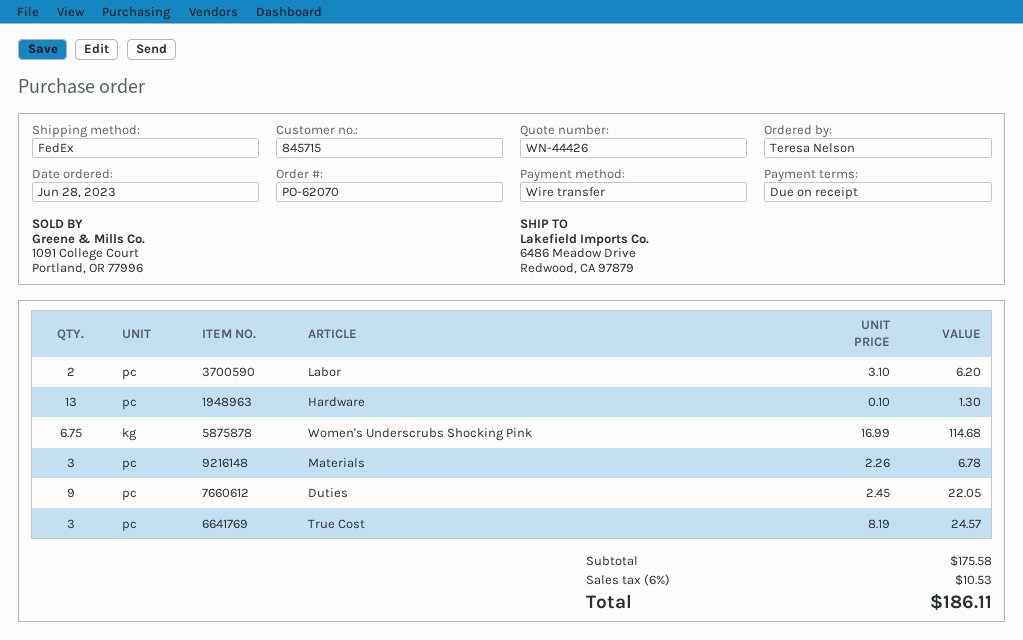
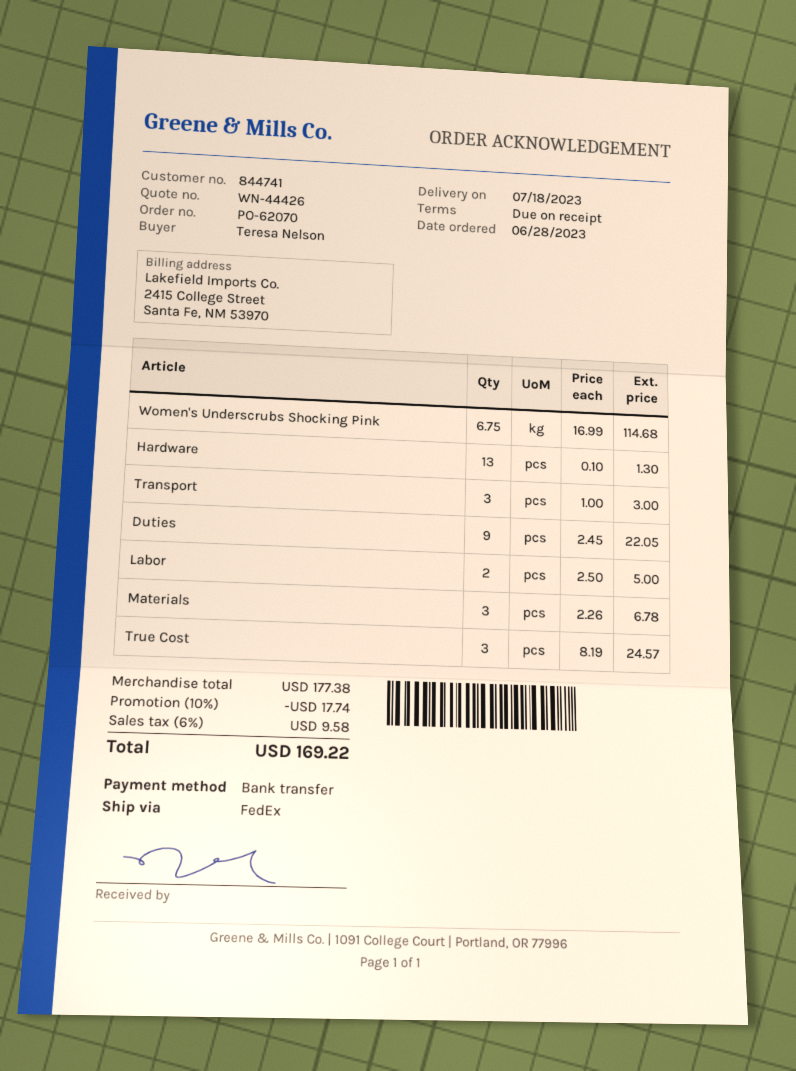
customer number: 845715 -> 844741
Labor: 2 x 3.10 = 6.20 -> 2 x 2.50 = 5.00
Transport: none -> 3 x 1.00 = 3.00
subtotal: 175.58 -> 177.38
discount: none -> 10% = 17.74
tax: 6% = 10.53 -> 6% = 9.58
total: 186.11 -> 169.22

